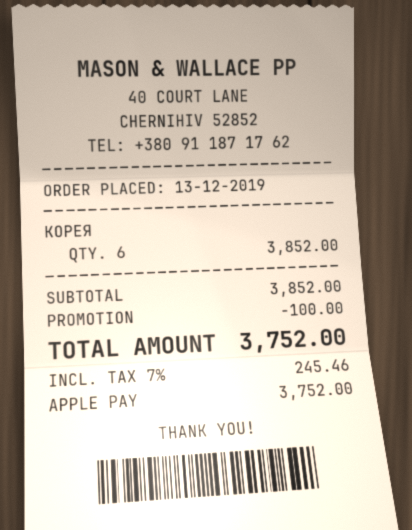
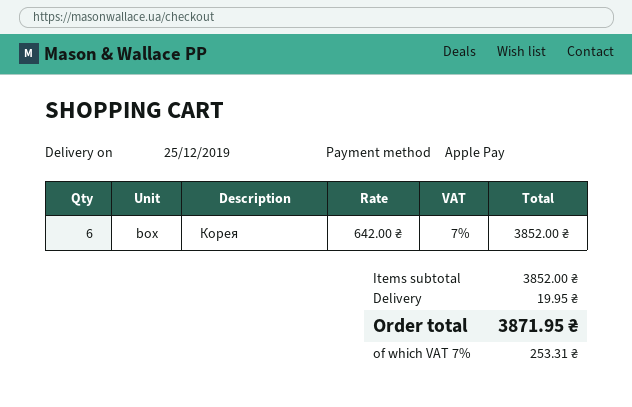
discount: 100.00 -> none
shipping: none -> 19.95
tax: 7% = 245.46 -> 7% = 253.31
total: 3752.00 -> 3871.95

